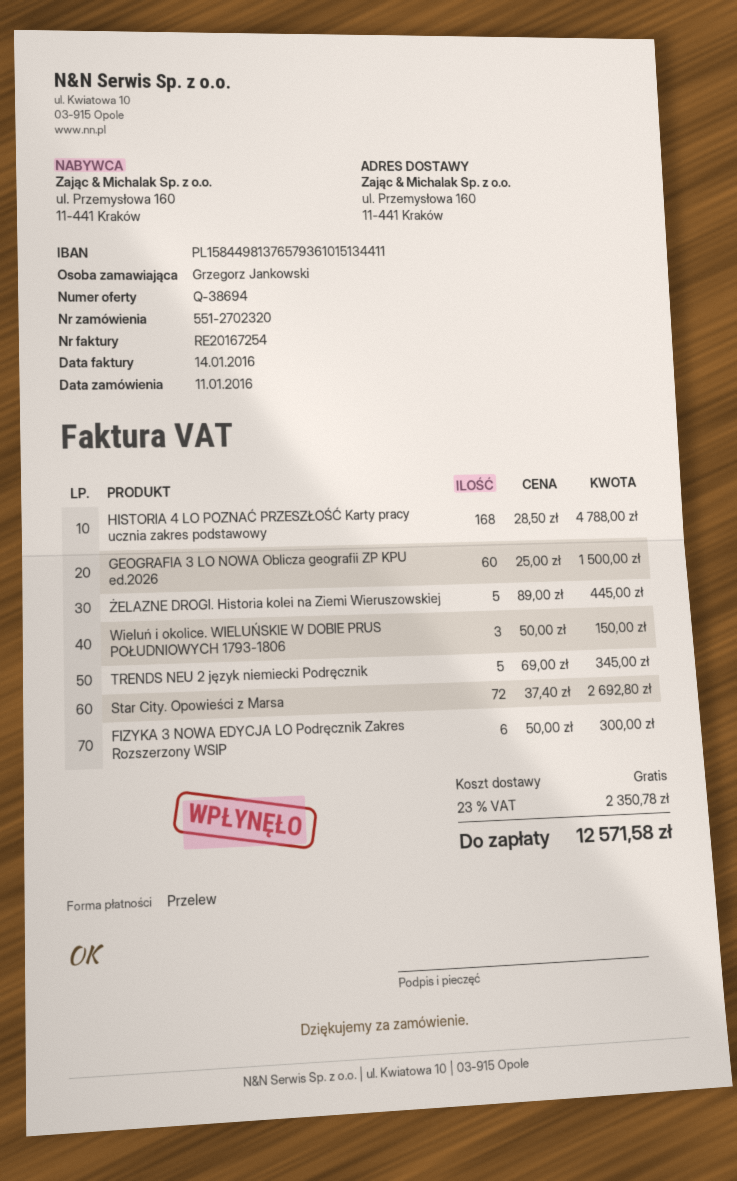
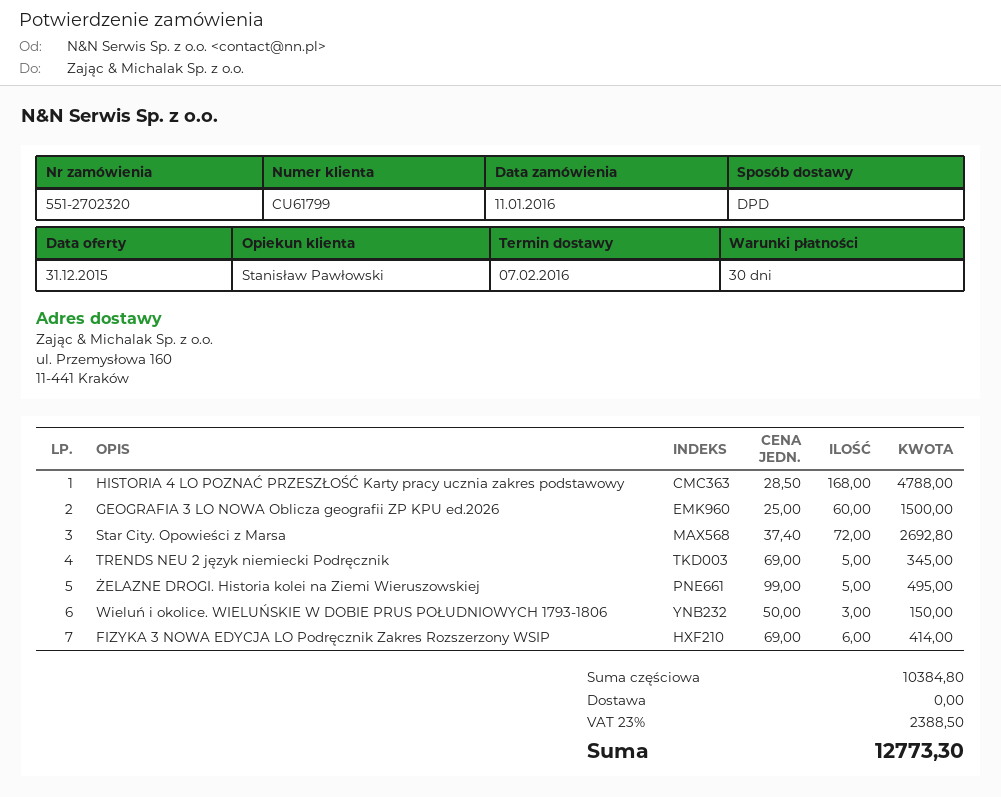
ŻELAZNE DROGI. Historia kolei na Ziemi Wieruszowskiej: 5 x 89.00 = 445.00 -> 5 x 99.00 = 495.00
FIZYKA 3 NOWA EDYCJA LO Podręcznik Zakres Rozszerzony WSIP: 6 x 50.00 = 300.00 -> 6 x 69.00 = 414.00
tax: 23% = 2350.78 -> 23% = 2388.50
total: 12571.58 -> 12773.30

